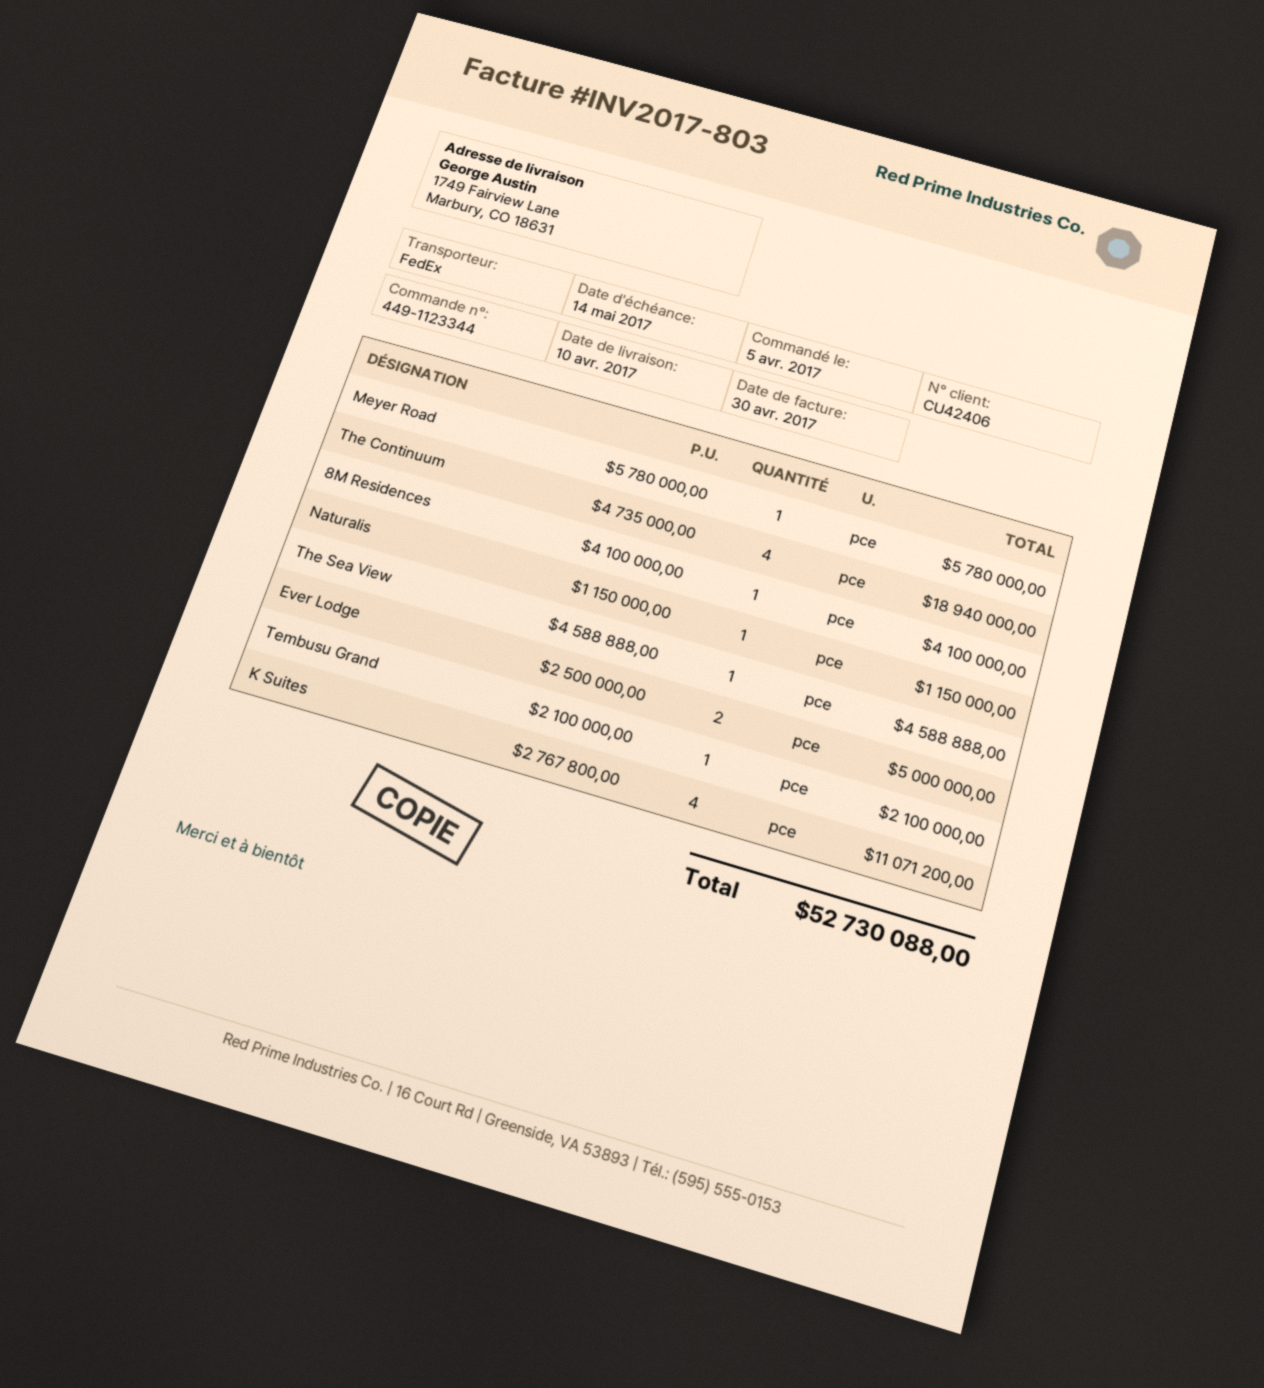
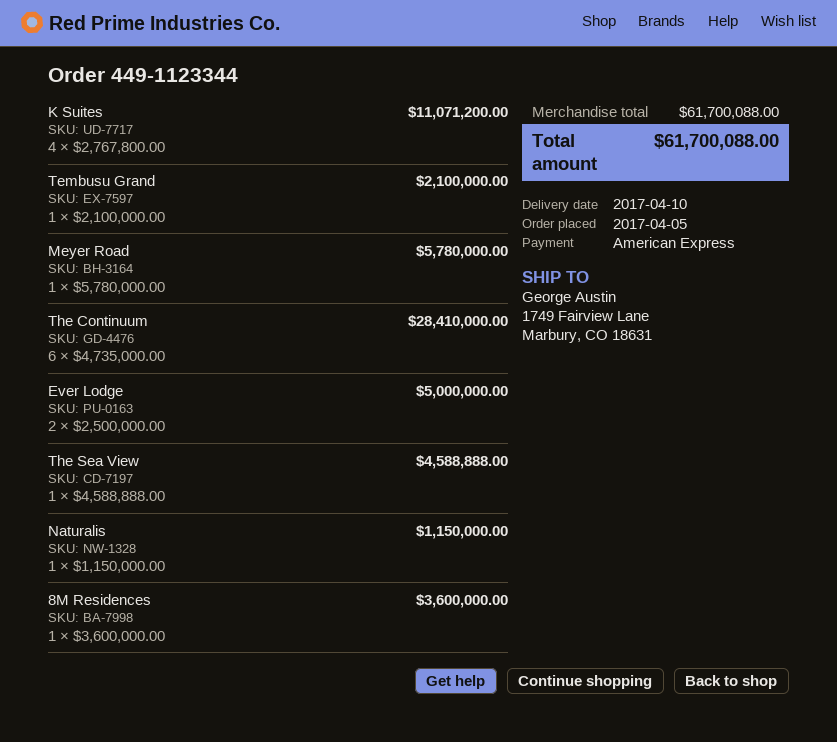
The Continuum: 4 x 4735000.00 = 18940000.00 -> 6 x 4735000.00 = 28410000.00
8M Residences: 1 x 4100000.00 = 4100000.00 -> 1 x 3600000.00 = 3600000.00
total: 52730088.00 -> 61700088.00

